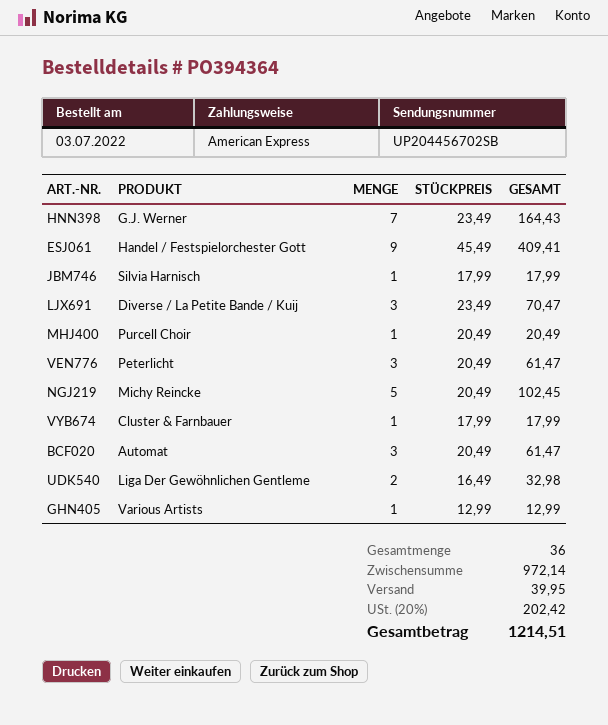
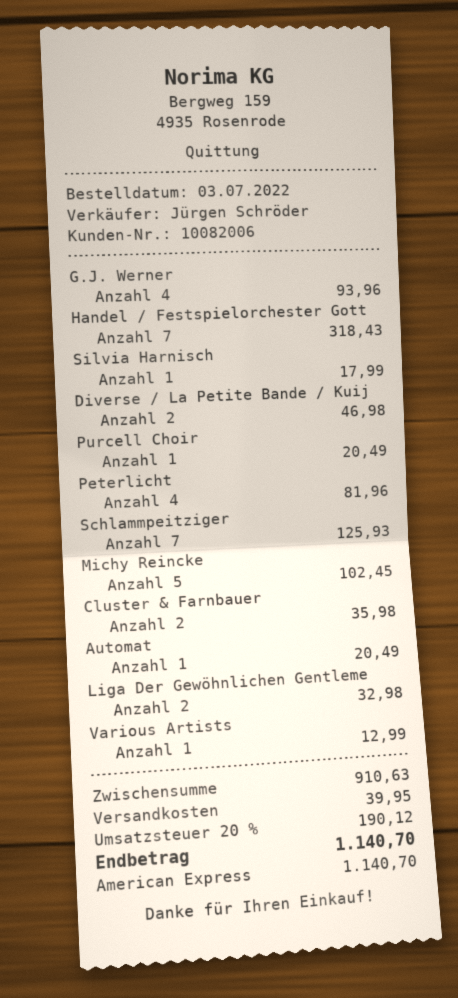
G.J. Werner: 7 for 164.43 -> 4 for 93.96
Handel / Festspielorchester Gott: 9 for 409.41 -> 7 for 318.43
Diverse / La Petite Bande / Kuij: 3 for 70.47 -> 2 for 46.98
Peterlicht: 3 for 61.47 -> 4 for 81.96
Cluster & Farnbauer: 1 for 17.99 -> 2 for 35.98
Automat: 3 for 61.47 -> 1 for 20.49
Schlammpeitziger: none -> 7 for 125.93
subtotal: 972.14 -> 910.63
tax: 20% = 202.42 -> 20% = 190.12
total: 1214.51 -> 1140.70

